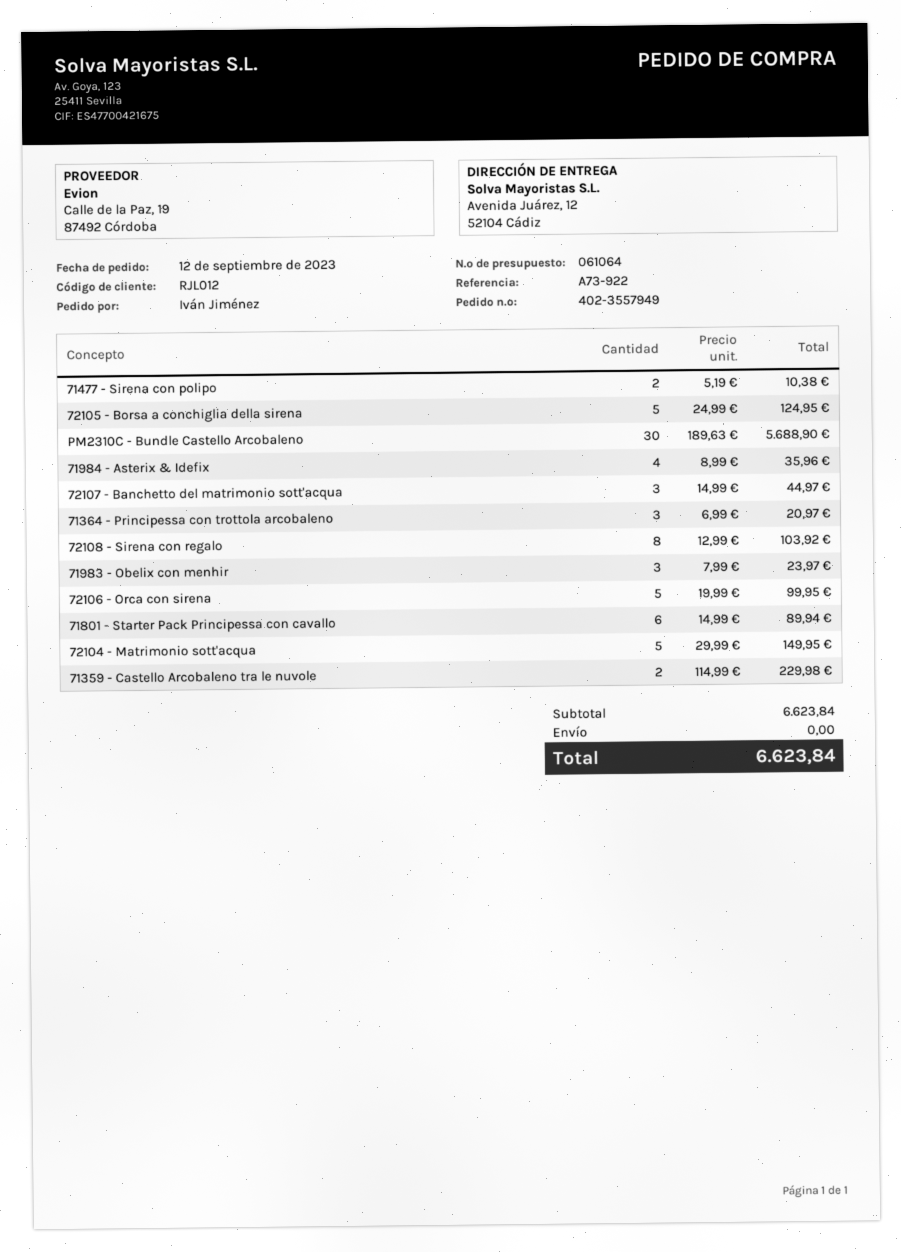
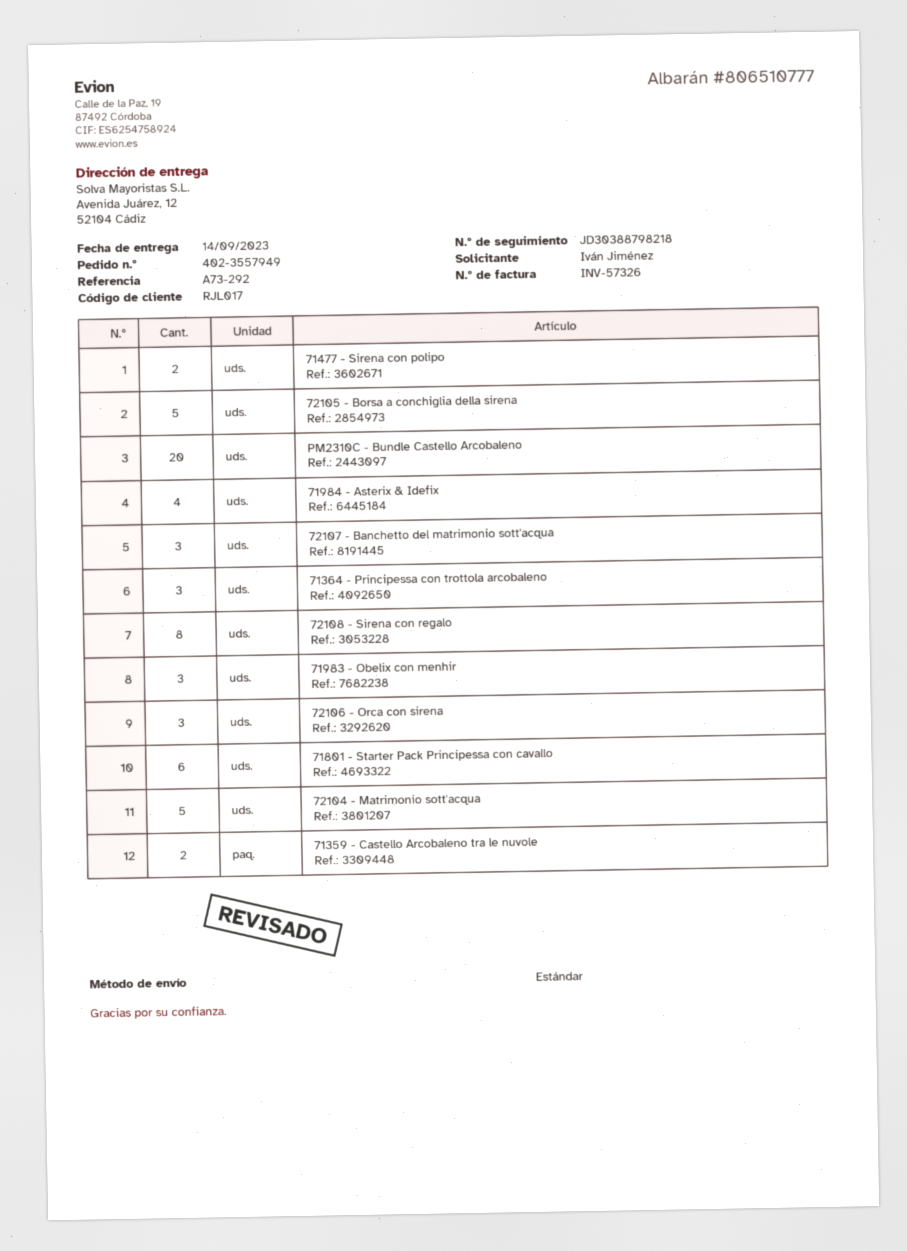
customer number: RJL012 -> RJL017
reference: A73-922 -> A73-292
PM2310C - Bundle Castello Arcobaleno: 30 -> 20
72106 - Orca con sirena: 5 -> 3

